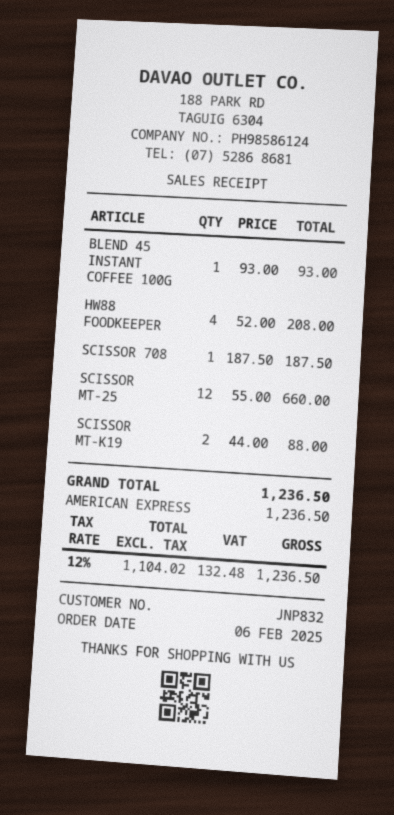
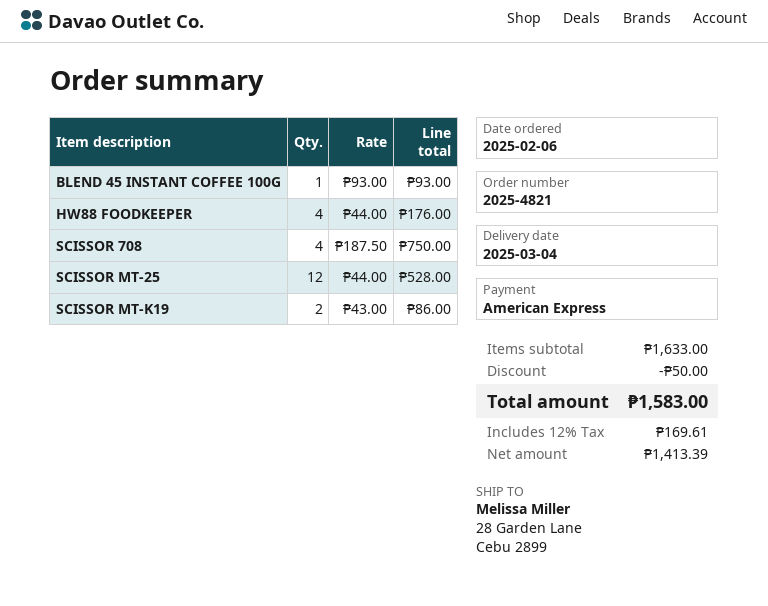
HW88 FOODKEEPER: 4 x 52.00 = 208.00 -> 4 x 44.00 = 176.00
SCISSOR 708: 1 x 187.50 = 187.50 -> 4 x 187.50 = 750.00
SCISSOR MT-25: 12 x 55.00 = 660.00 -> 12 x 44.00 = 528.00
SCISSOR MT-K19: 2 x 44.00 = 88.00 -> 2 x 43.00 = 86.00
discount: none -> 50.00
net: 1104.02 -> 1413.39
tax: 12% = 132.48 -> 12% = 169.61
total: 1236.50 -> 1583.00

